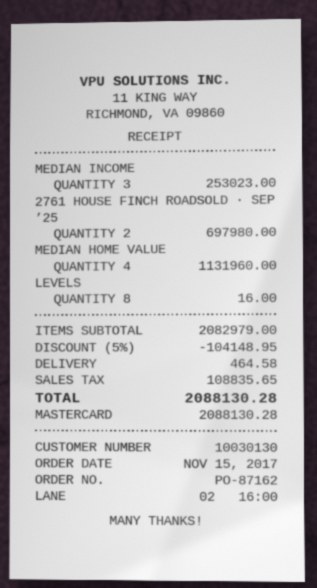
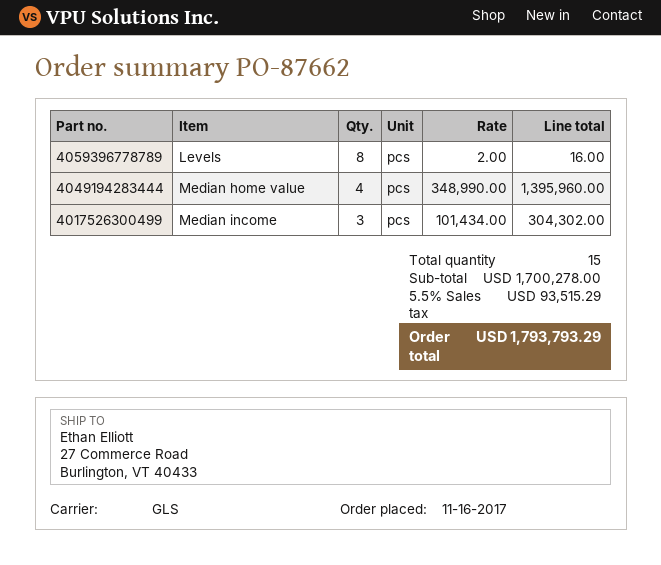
order number: PO-87162 -> PO-87662
order date: 2017-11-15 -> 2017-11-16
MEDIAN INCOME: 3 for 253023.00 -> 3 for 304302.00
2761 HOUSE FINCH ROADSOLD · SEP ’25: 2 for 697980.00 -> none
MEDIAN HOME VALUE: 4 for 1131960.00 -> 4 for 1395960.00
subtotal: 2082979.00 -> 1700278.00
discount: 5% = 104148.95 -> none
shipping: 464.58 -> none
tax: 108835.65 -> 93515.29
total: 2088130.28 -> 1793793.29

